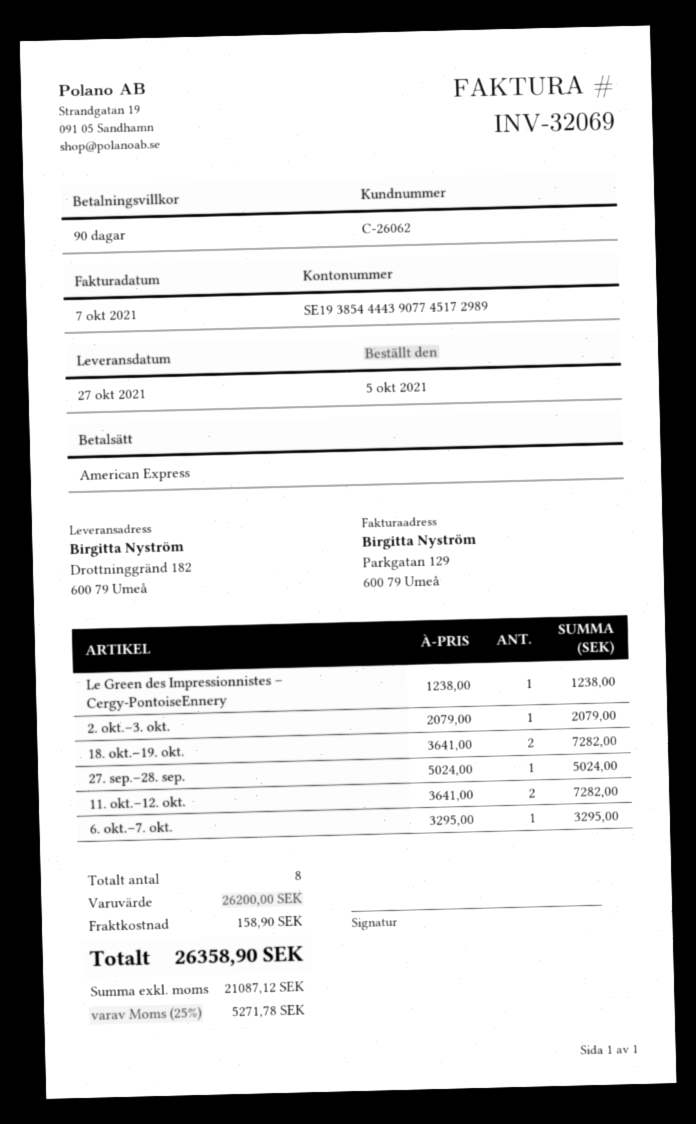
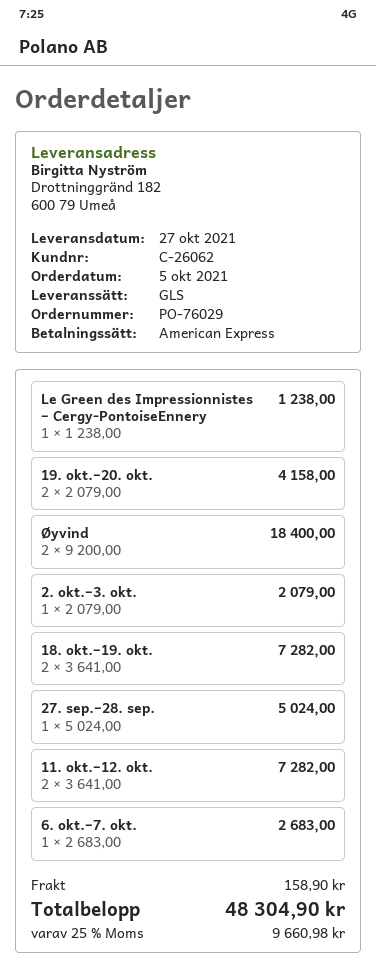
6. okt.–7. okt.: 1 x 3295.00 = 3295.00 -> 1 x 2683.00 = 2683.00
19. okt.–20. okt.: none -> 2 x 2079.00 = 4158.00
Øyvind: none -> 2 x 9200.00 = 18400.00
tax: 25% = 5271.78 -> 25% = 9660.98
total: 26358.90 -> 48304.90

